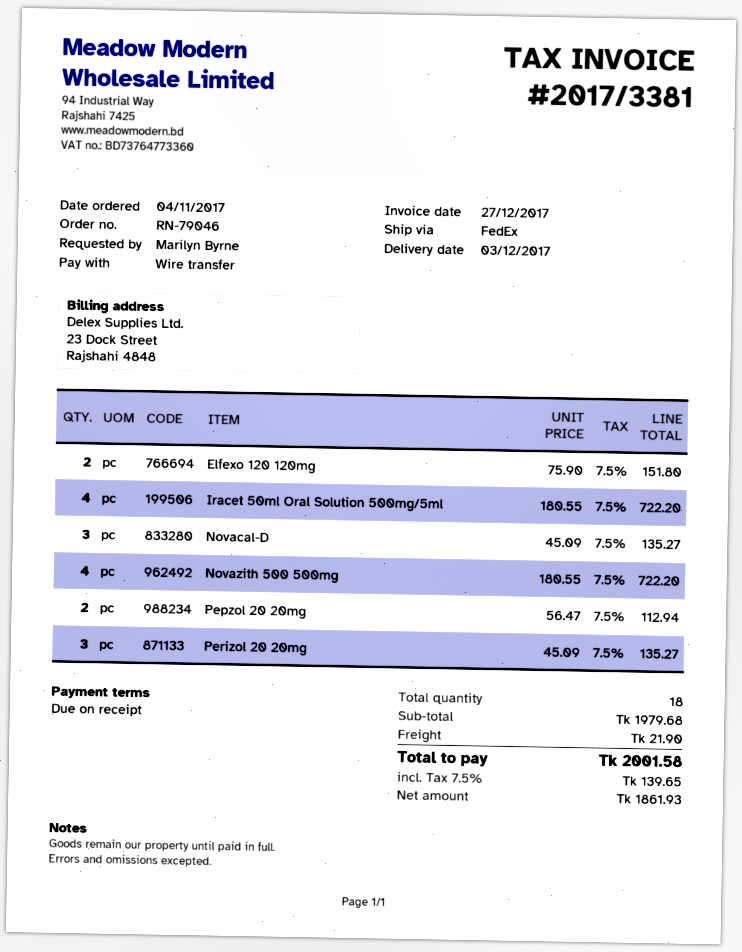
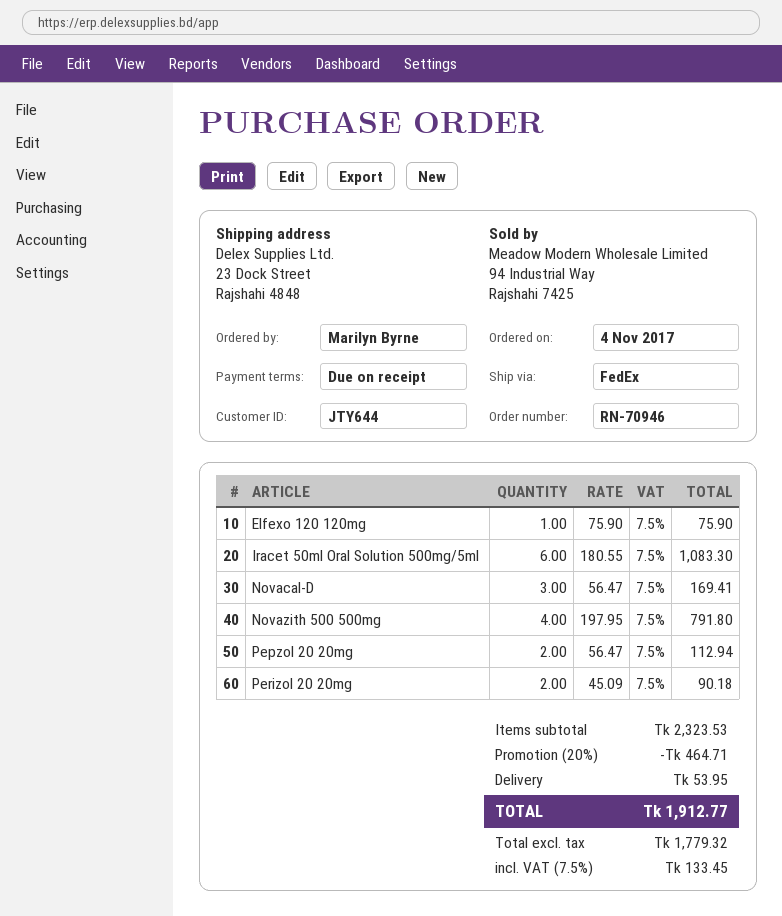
order number: RN-79046 -> RN-70946
Elfexo 120 120mg: 2 x 75.90 = 151.80 -> 1 x 75.90 = 75.90
Iracet 50ml Oral Solution 500mg/5ml: 4 x 180.55 = 722.20 -> 6 x 180.55 = 1083.30
Novacal-D: 3 x 45.09 = 135.27 -> 3 x 56.47 = 169.41
Novazith 500 500mg: 4 x 180.55 = 722.20 -> 4 x 197.95 = 791.80
Perizol 20 20mg: 3 x 45.09 = 135.27 -> 2 x 45.09 = 90.18
subtotal: 1979.68 -> 2323.53
discount: none -> 20% = 464.71
shipping: 21.90 -> 53.95
net: 1861.93 -> 1779.32
tax: 7.5% = 139.65 -> 7.5% = 133.45
total: 2001.58 -> 1912.77

